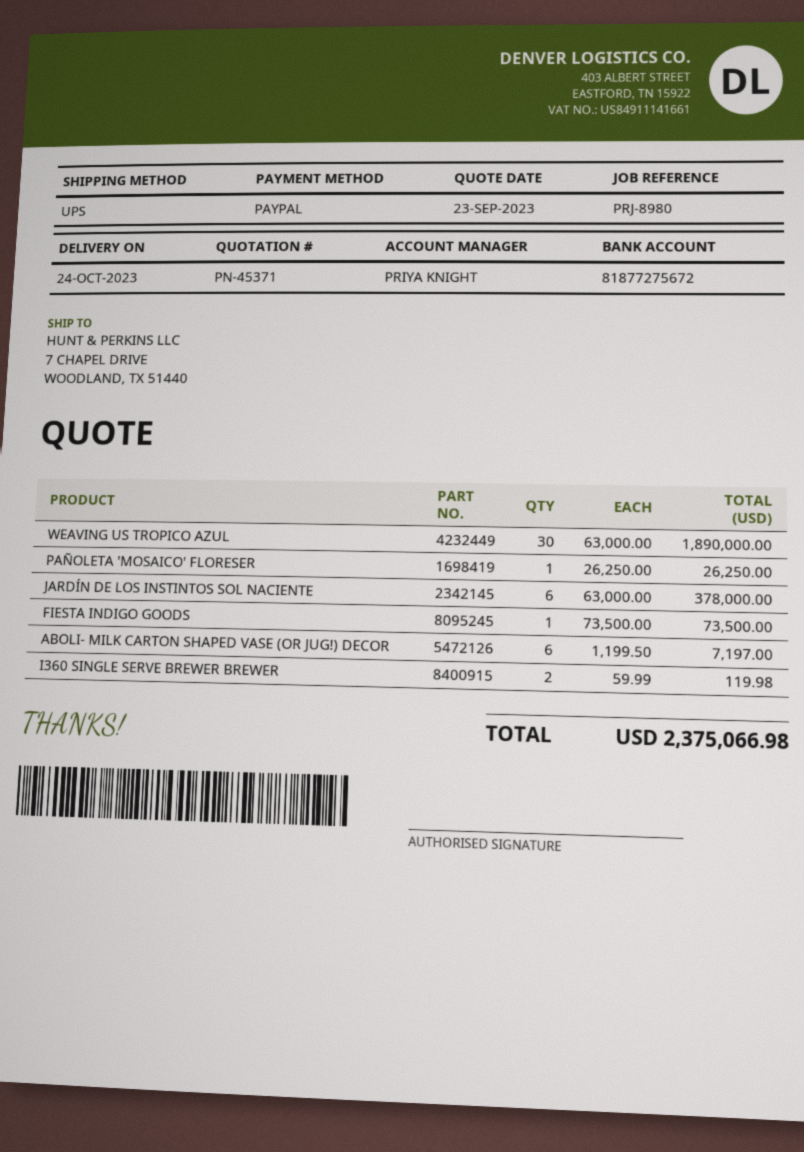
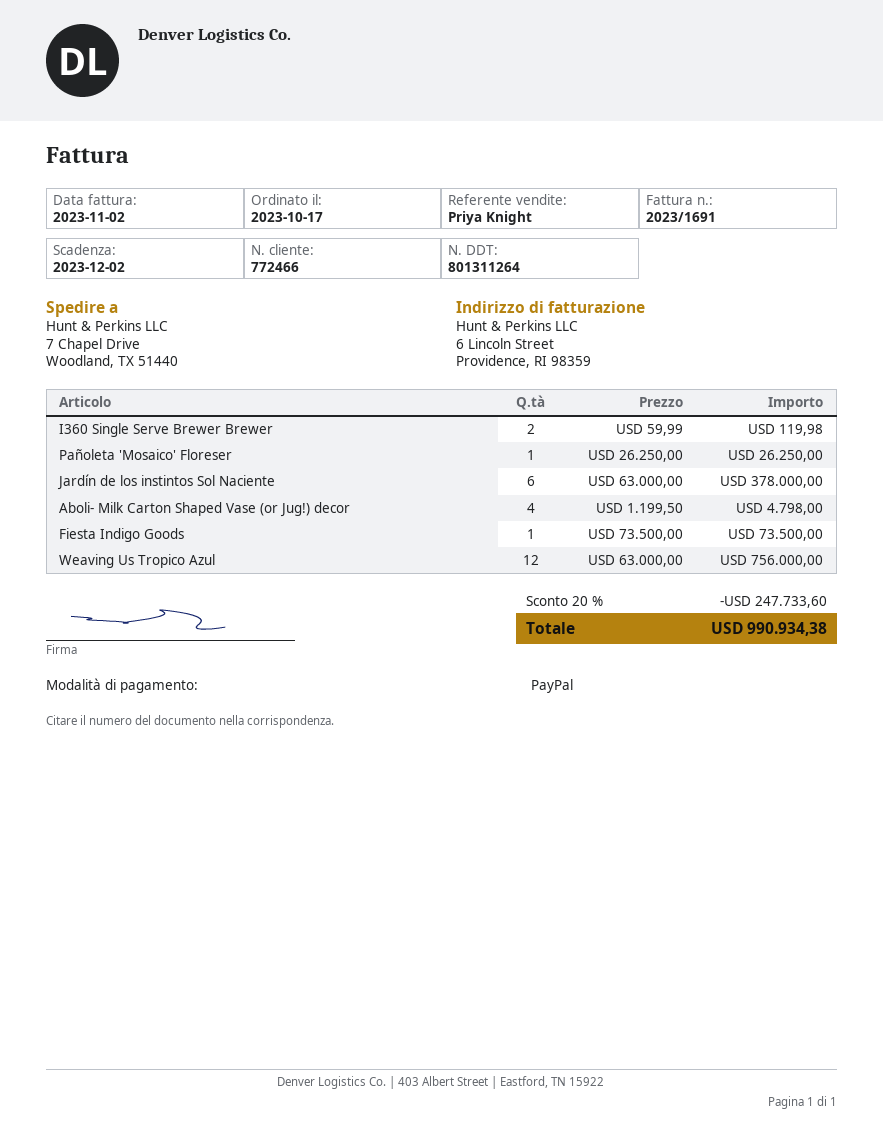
WEAVING US TROPICO AZUL: 30 x 63000.00 = 1890000.00 -> 12 x 63000.00 = 756000.00
ABOLI- MILK CARTON SHAPED VASE (OR JUG!) DECOR: 6 x 1199.50 = 7197.00 -> 4 x 1199.50 = 4798.00
discount: none -> 20% = 247733.60
total: 2375066.98 -> 990934.38

